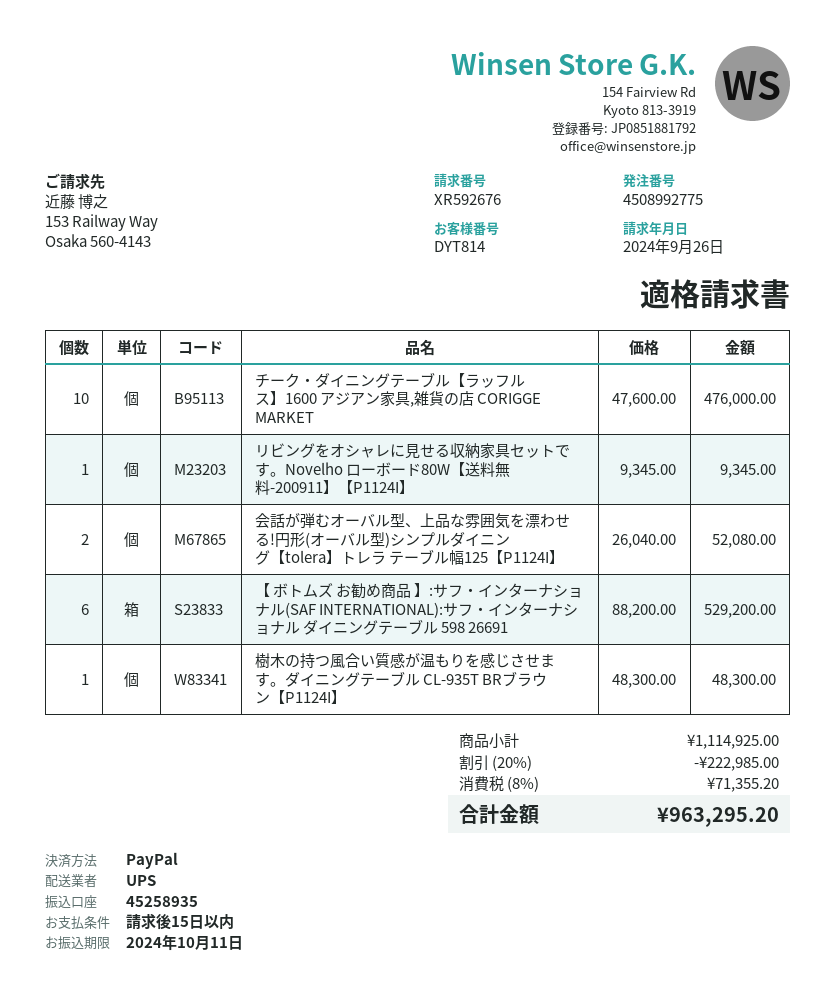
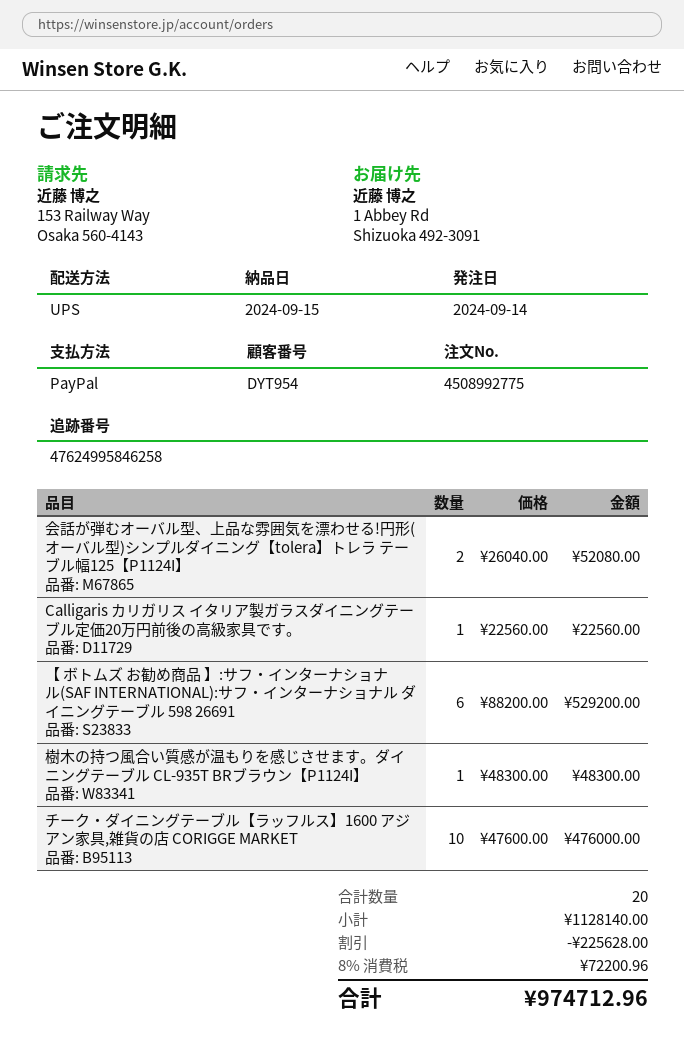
customer number: DYT814 -> DYT954
リビングをオシャレに見せる収納家具セットです。Novelho ローボード80W【送料無料-200911】【P1124I】: 1 x 9345.00 = 9345.00 -> none
Calligaris カリガリス イタリア製ガラスダイニングテーブル定価20万円前後の高級家具です。: none -> 1 x 22560.00 = 22560.00
subtotal: 1114925.00 -> 1128140.00
discount: 222985.00 -> 225628.00
tax: 8% = 71355.20 -> 8% = 72200.96
total: 963295.20 -> 974712.96

